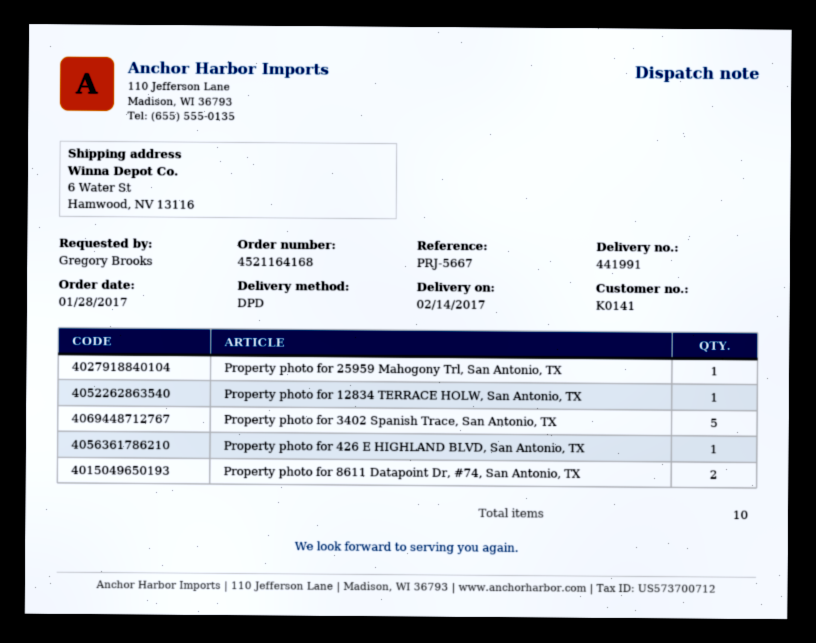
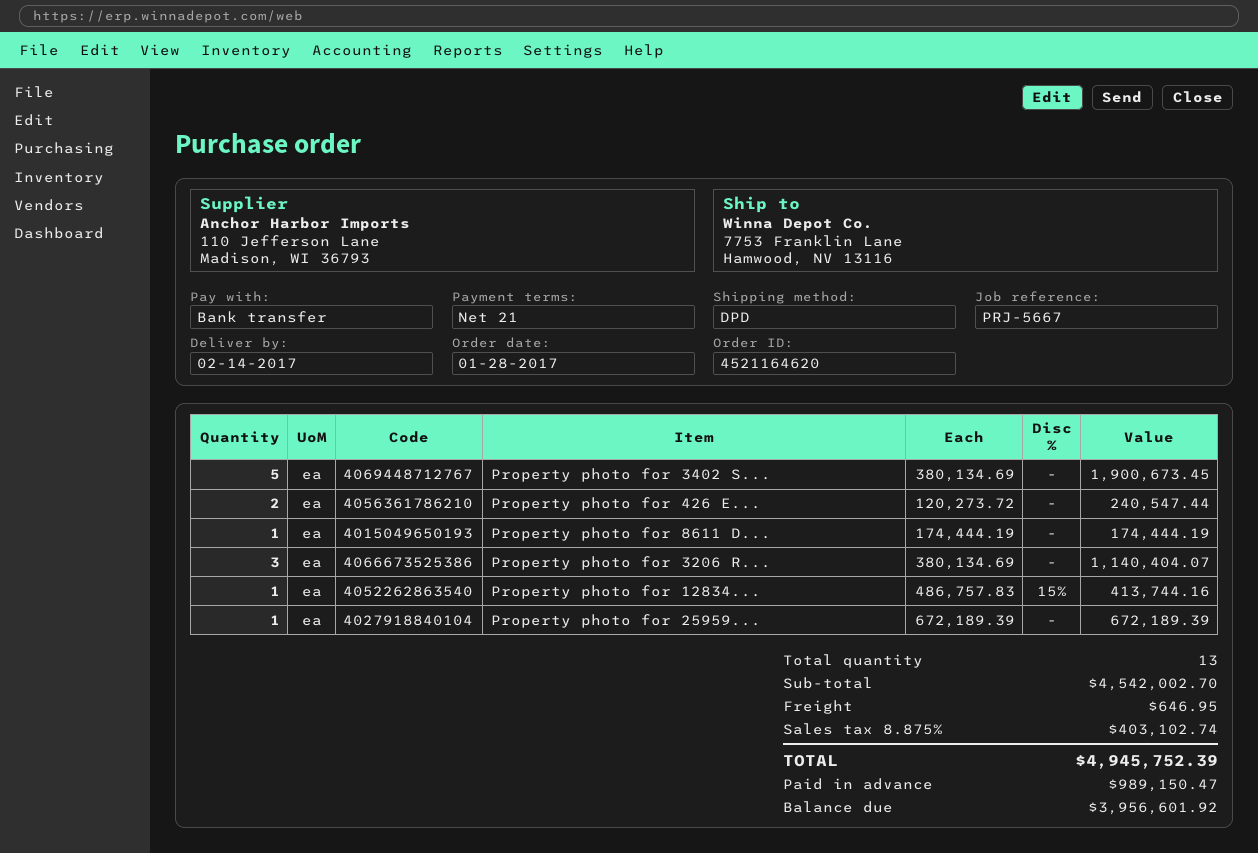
order number: 4521164168 -> 4521164620
ship to: 6 Water St, Hamwood, NV 13116 -> 7753 Franklin Lane, Hamwood, NV 13116
Property photo for 426 E HIGHLAND BLVD, San Antonio, TX: 1 -> 2
Property photo for 8611 Datapoint Dr, #74, San Antonio, TX: 2 -> 1
Property photo for 3206 R...: none -> 3
total quantity: 10 -> 13

